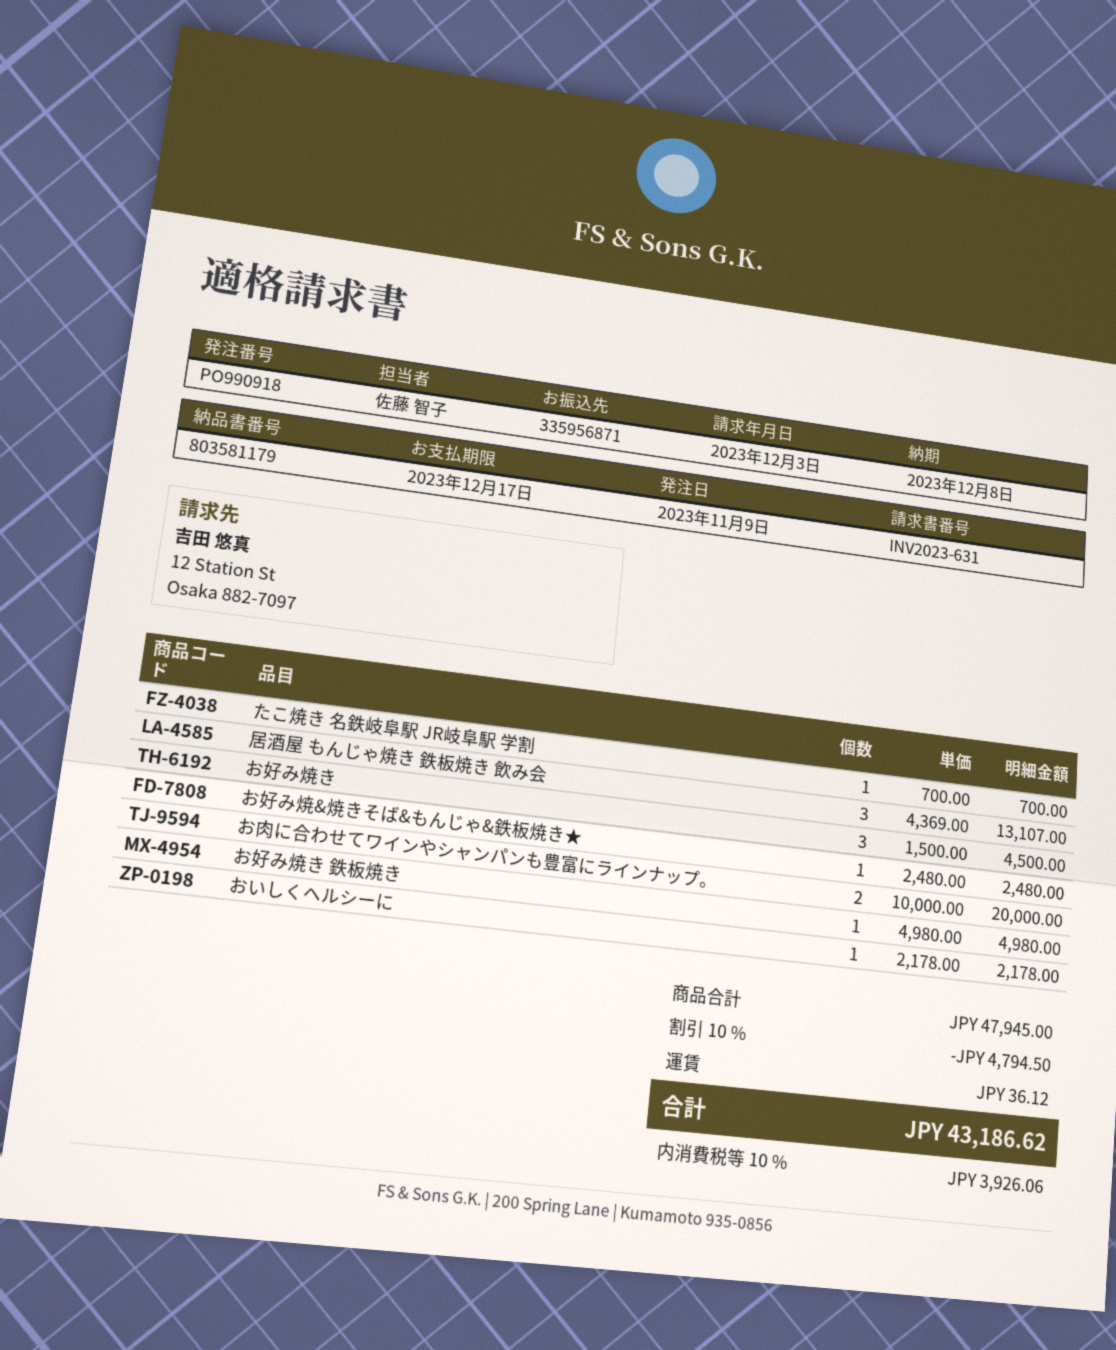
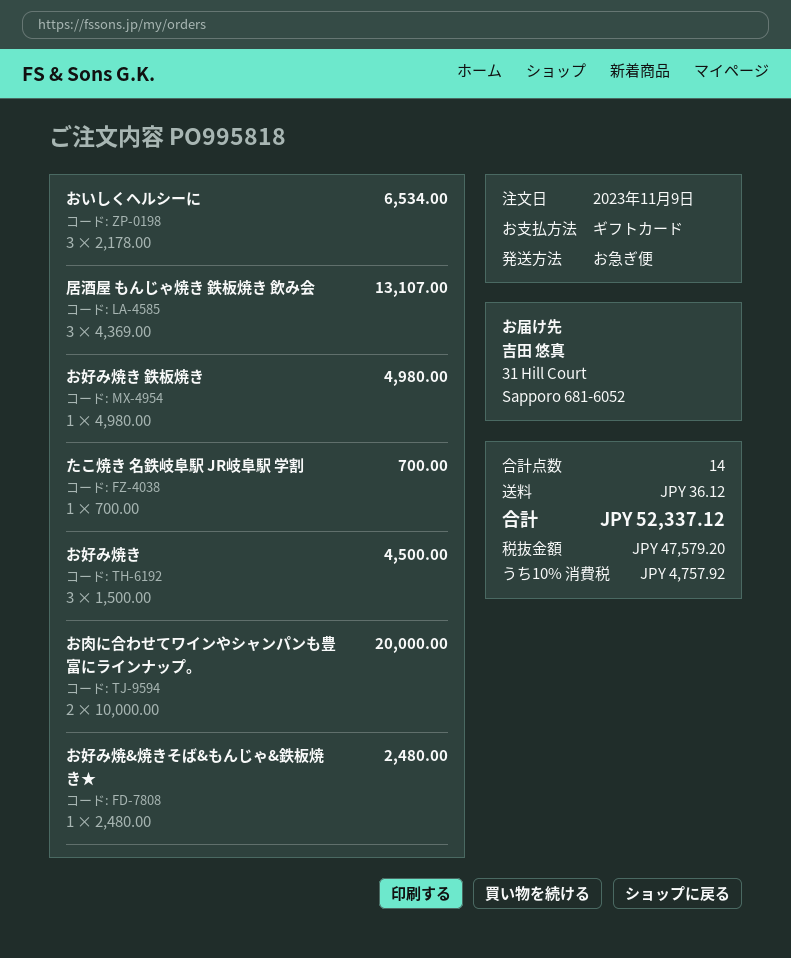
order number: PO990918 -> PO995818
おいしくヘルシーに: 1 x 2178.00 = 2178.00 -> 3 x 2178.00 = 6534.00
discount: 10% = 4794.50 -> none
tax: 10% = 3926.06 -> 10% = 4757.92
total: 43186.62 -> 52337.12

